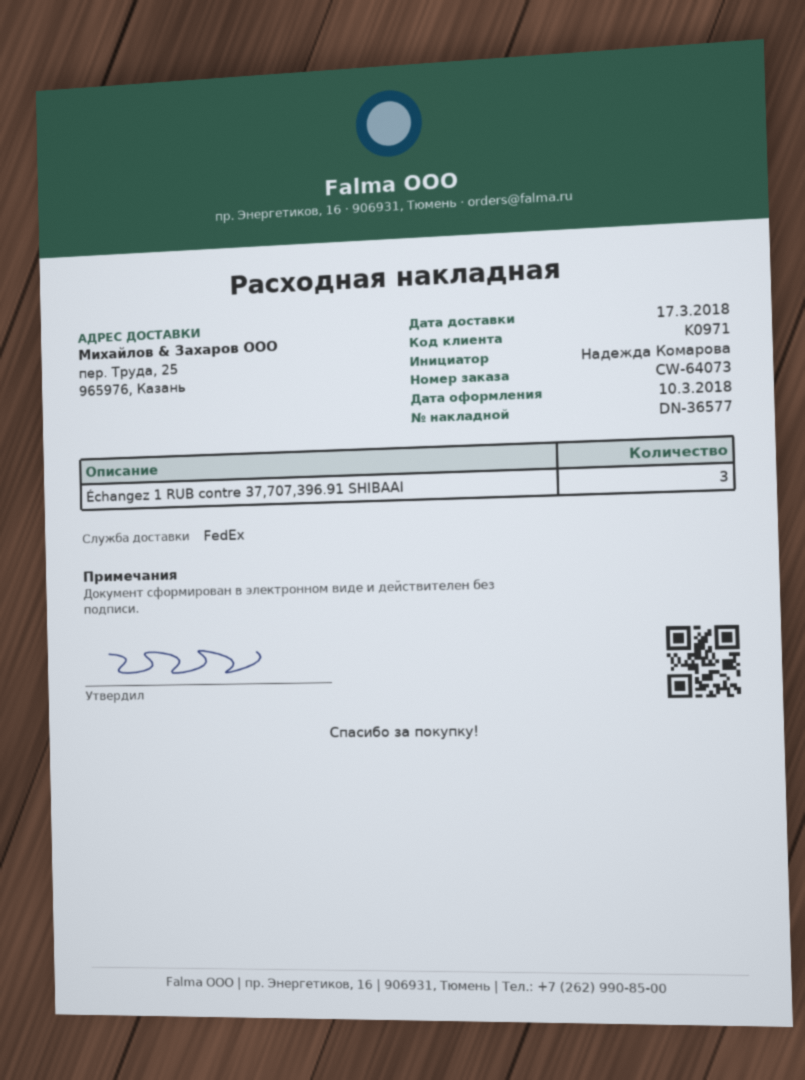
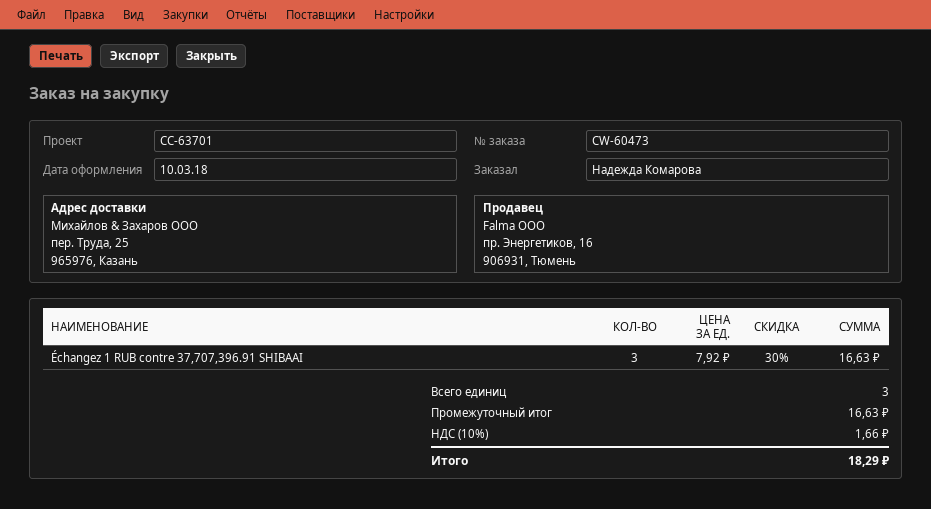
order number: CW-64073 -> CW-60473

